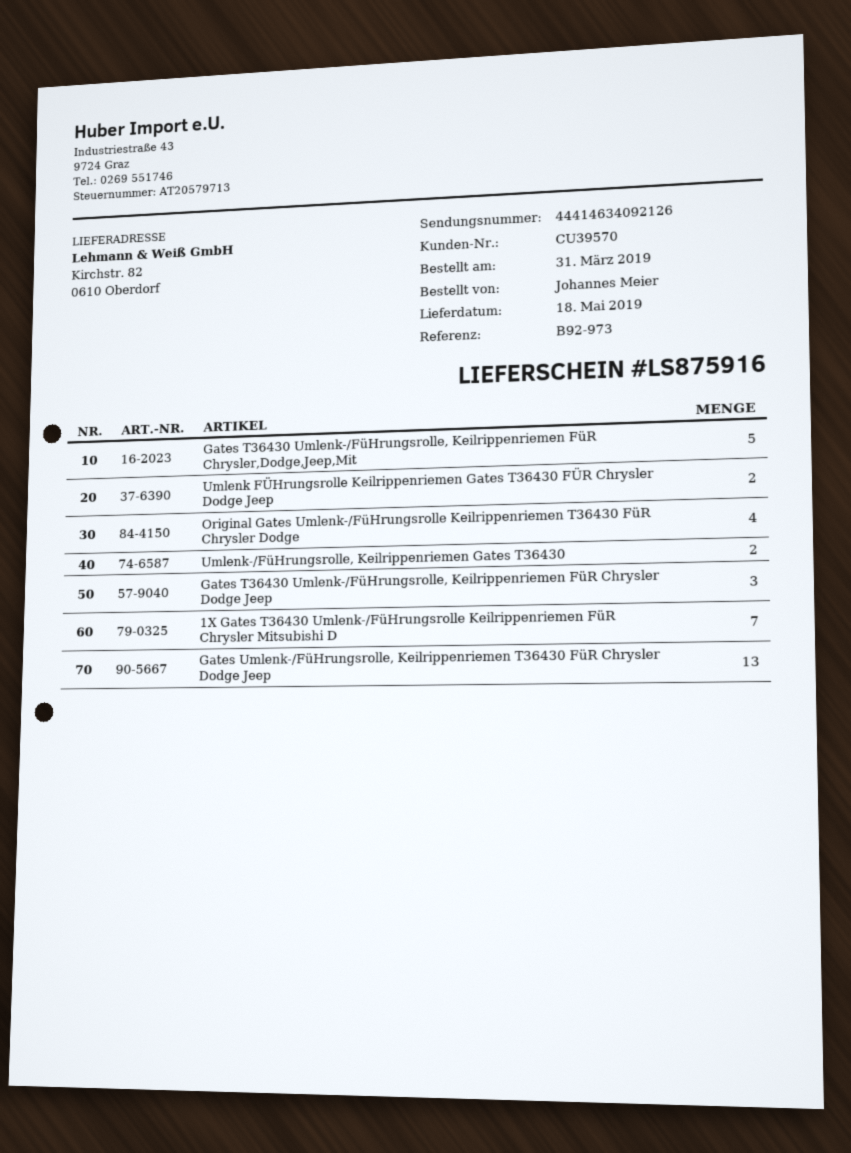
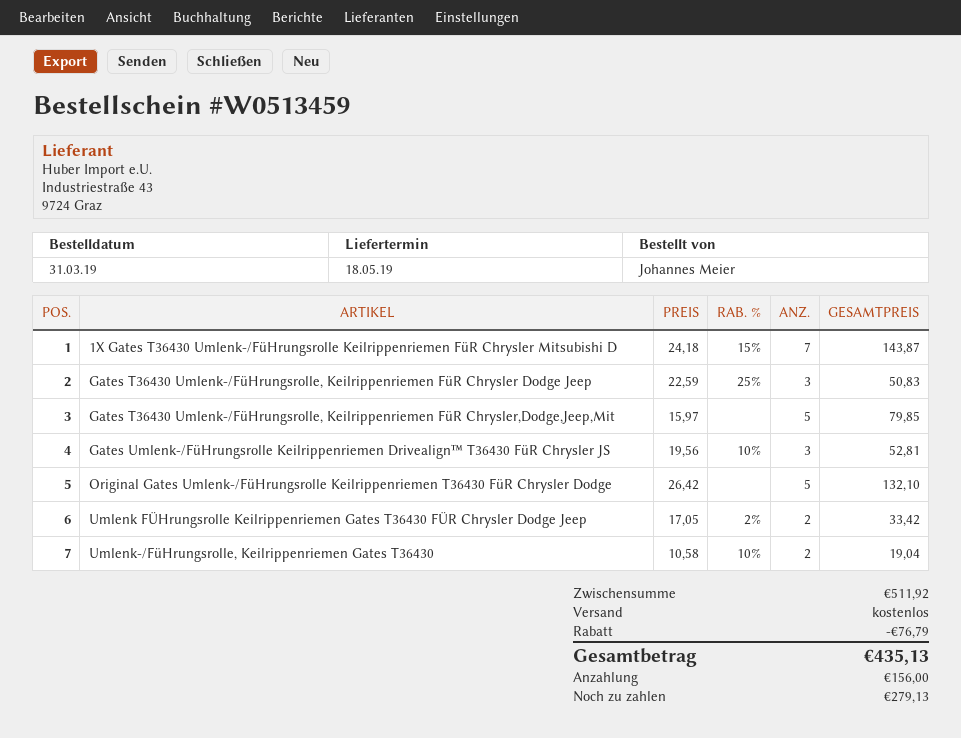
Original Gates Umlenk-/FüHrungsrolle Keilrippenriemen T36430 FüR Chrysler Dodge: 4 -> 5
Gates Umlenk-/FüHrungsrolle, Keilrippenriemen T36430 FüR Chrysler Dodge Jeep: 13 -> none
Gates Umlenk-/FüHrungsrolle Keilrippenriemen Drivealign™ T36430 FüR Chrysler JS: none -> 3

